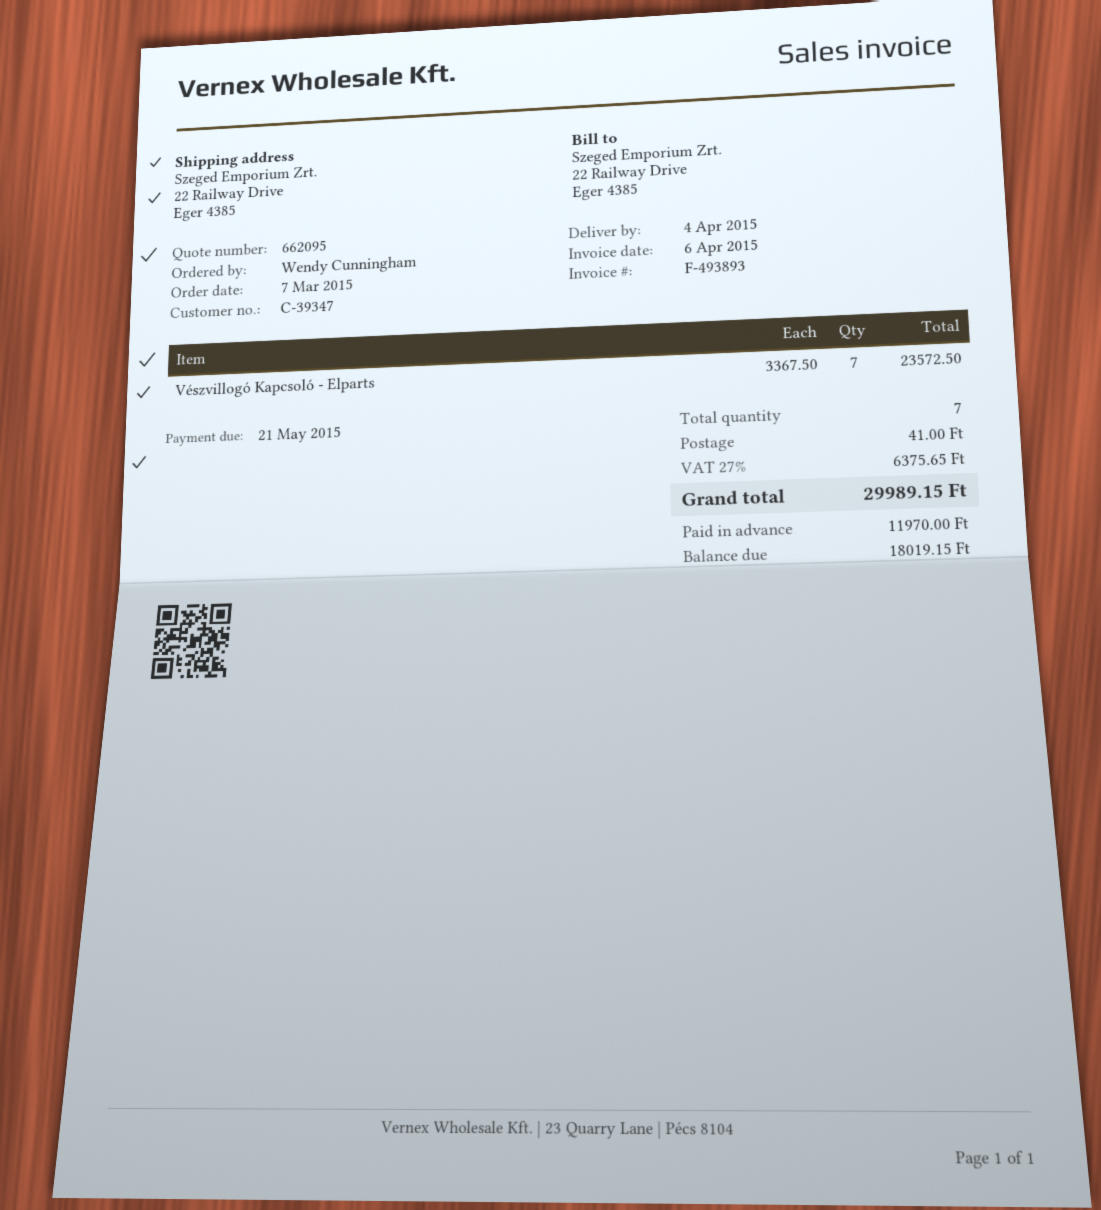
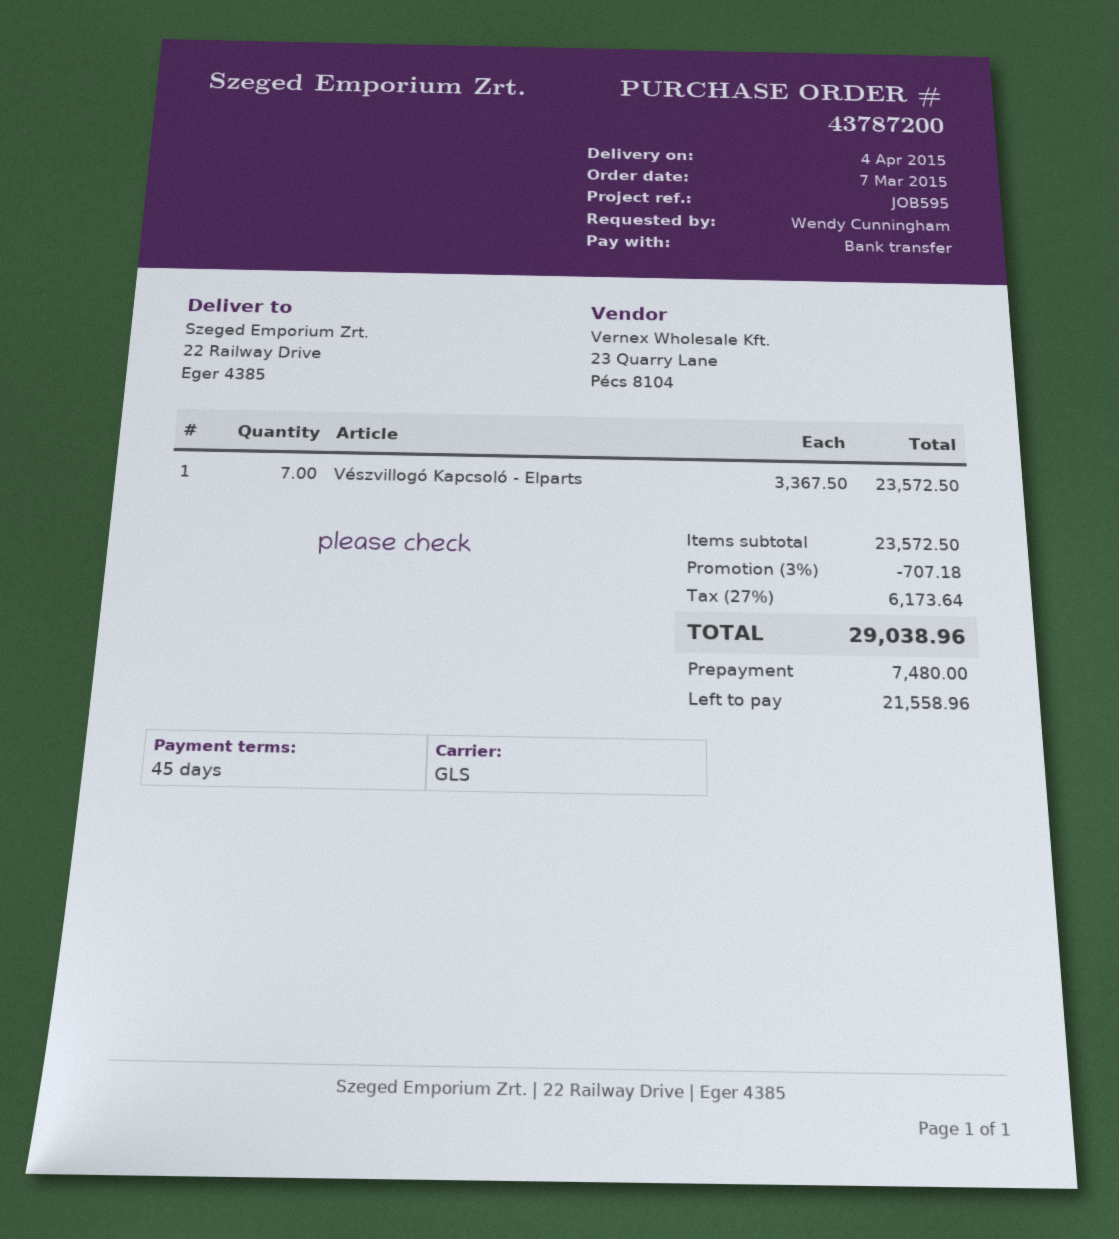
discount: none -> 3% = 707.18
shipping: 41.00 -> none
tax: 27% = 6375.65 -> 27% = 6173.64
total: 29989.15 -> 29038.96
deposit: 11970.00 -> 7480.00
balance: 18019.15 -> 21558.96

